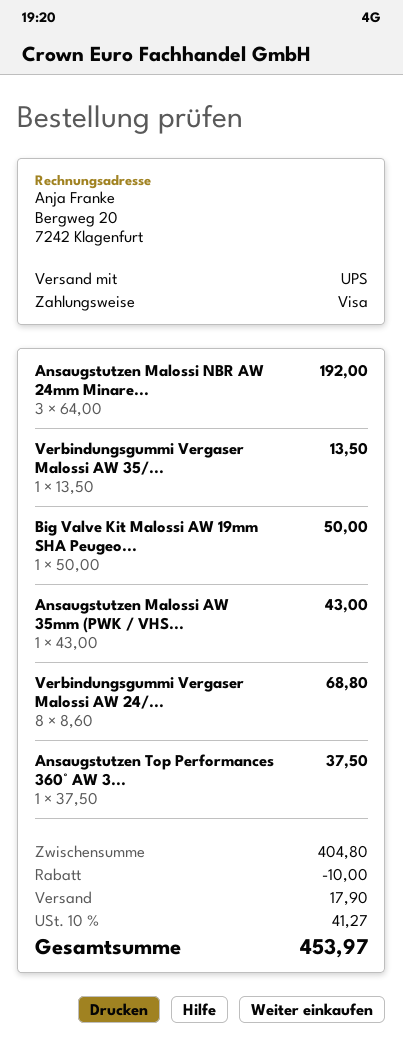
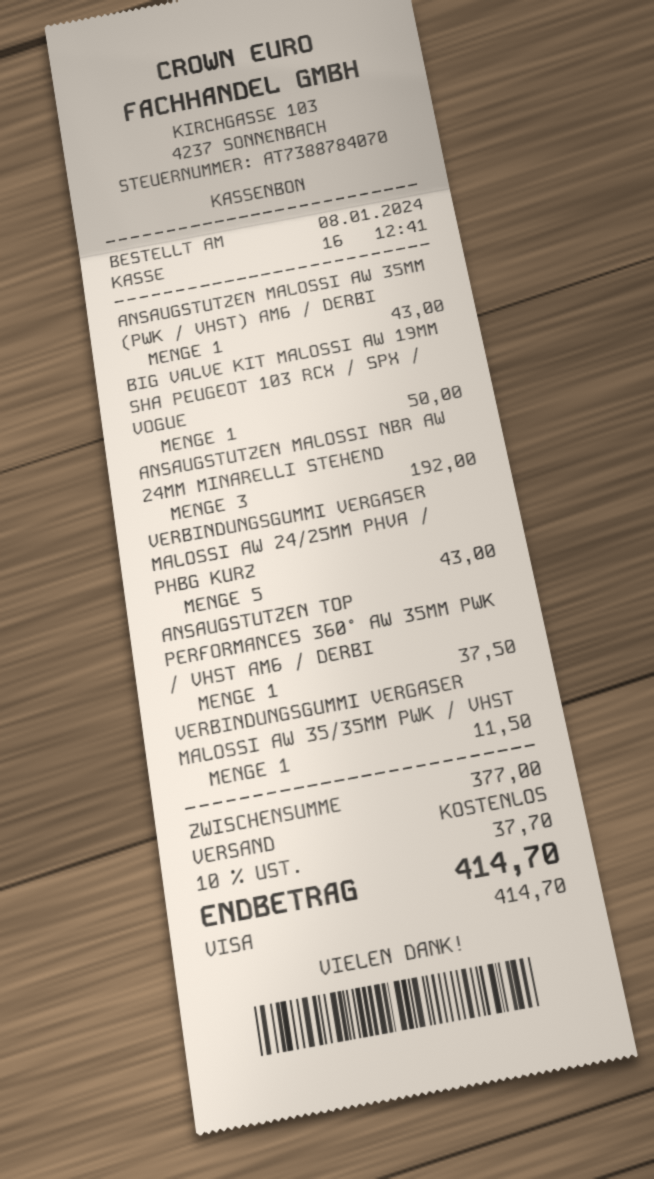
Verbindungsgummi Vergaser Malossi AW 35/...: 1 for 13.50 -> 1 for 11.50
Verbindungsgummi Vergaser Malossi AW 24/...: 8 for 68.80 -> 5 for 43.00
subtotal: 404.80 -> 377.00
discount: 10.00 -> none
shipping: 17.90 -> 0.00
tax: 10% = 41.27 -> 10% = 37.70
total: 453.97 -> 414.70

